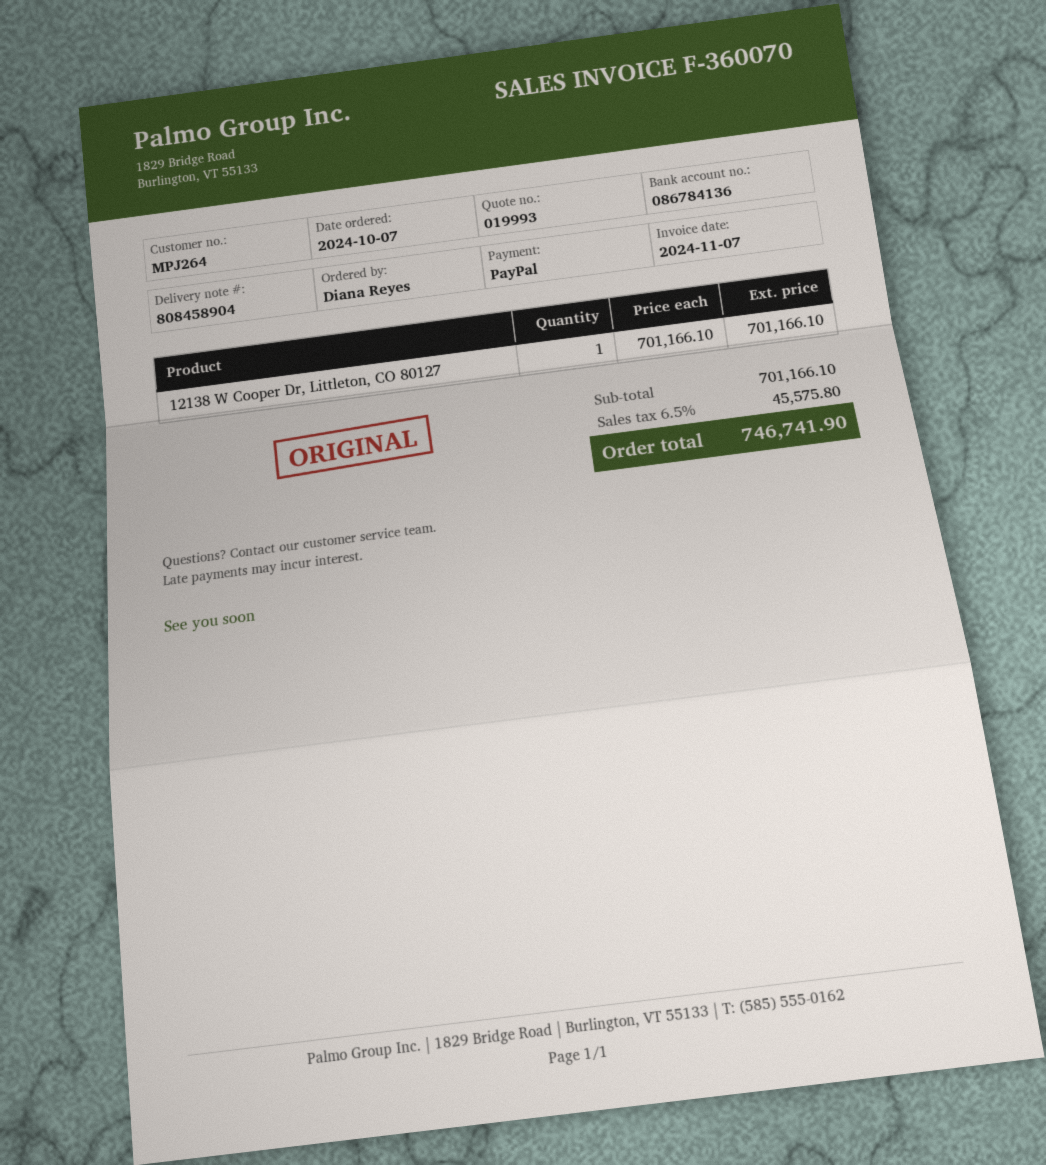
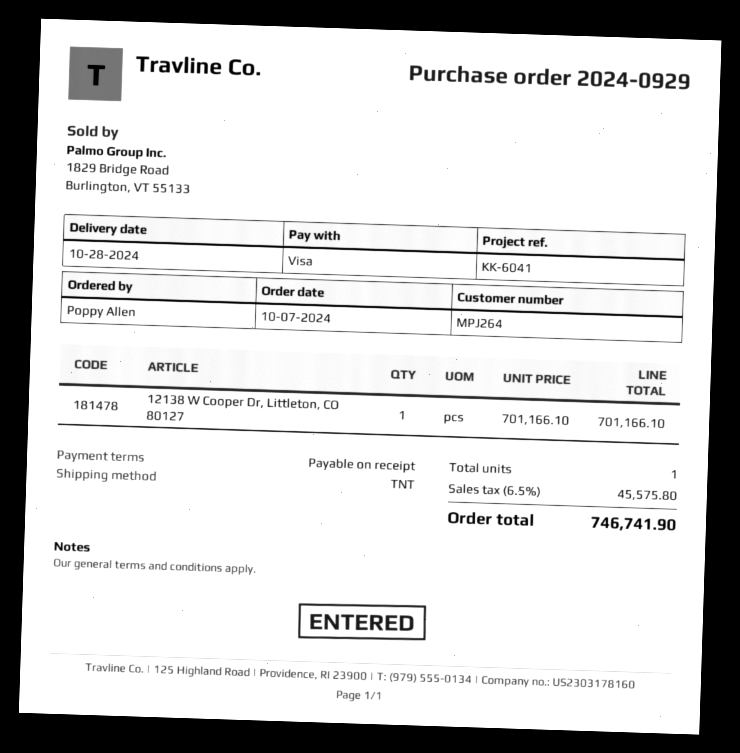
ordered by: Diana Reyes -> Poppy Allen
payment method: PayPal -> Visa

